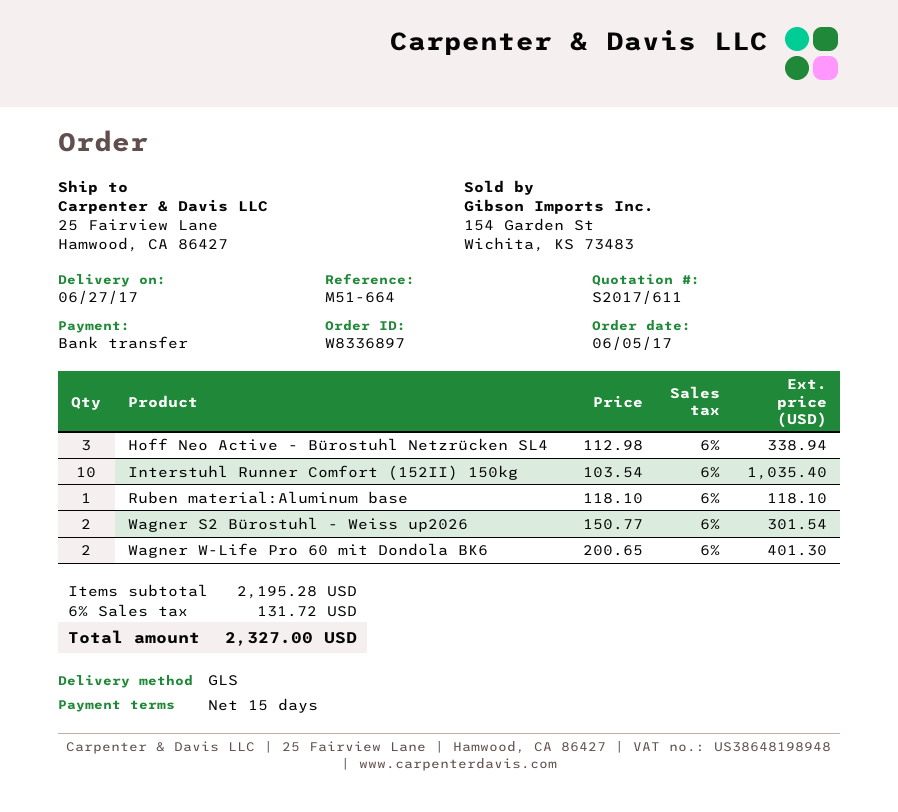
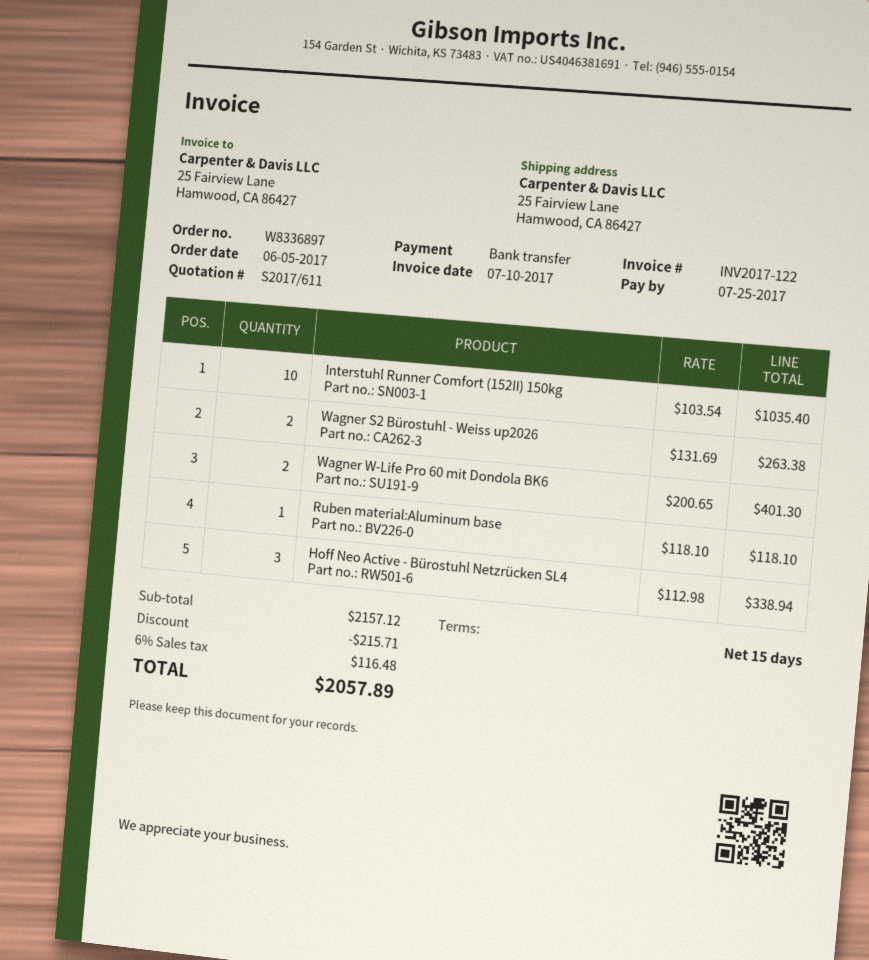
Wagner S2 Bürostuhl - Weiss up2026: 2 x 150.77 = 301.54 -> 2 x 131.69 = 263.38
subtotal: 2195.28 -> 2157.12
discount: none -> 215.71
tax: 6% = 131.72 -> 6% = 116.48
total: 2327.00 -> 2057.89

